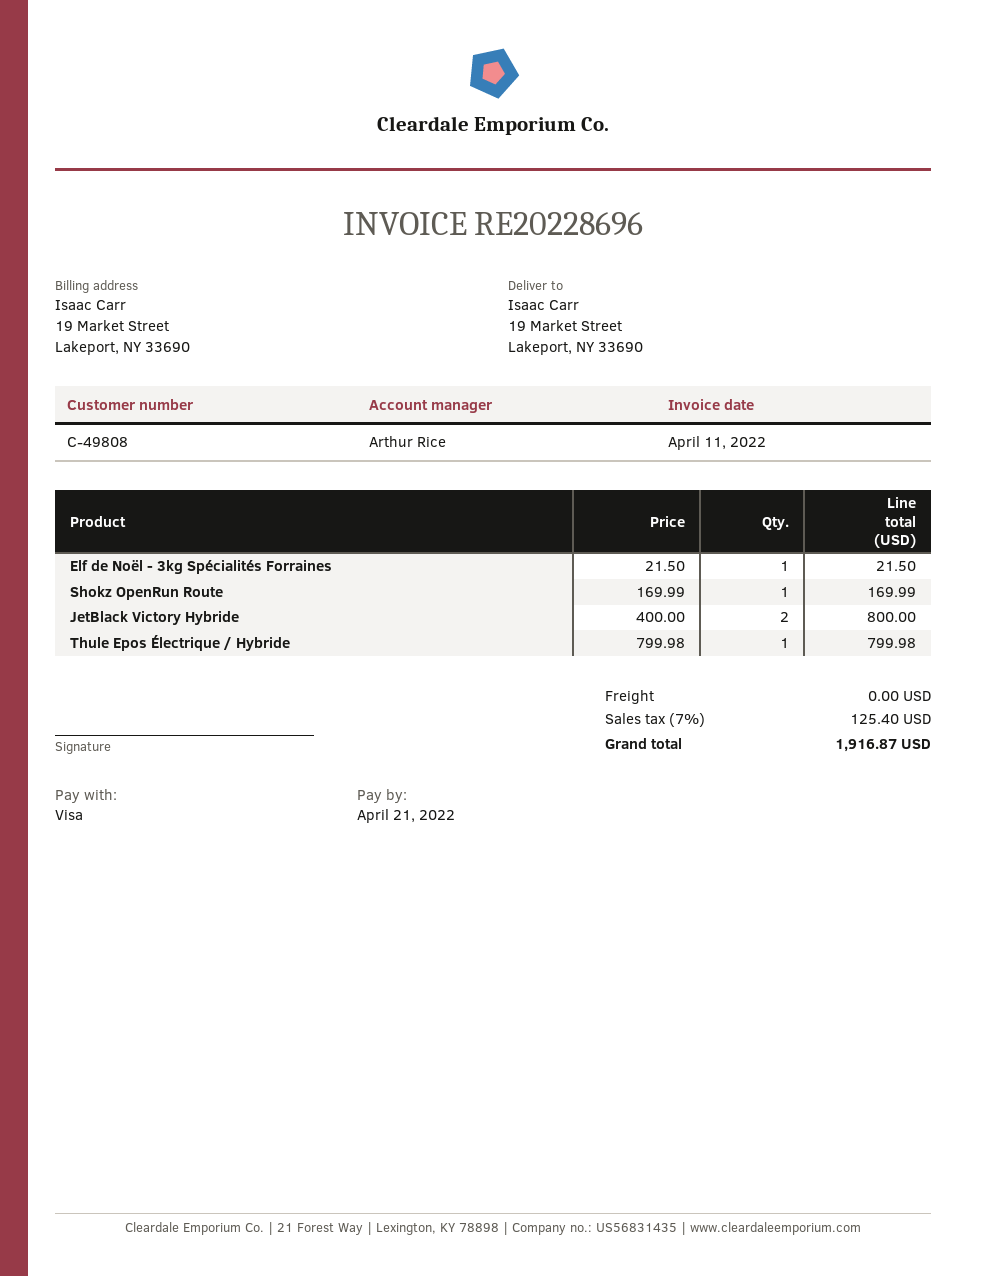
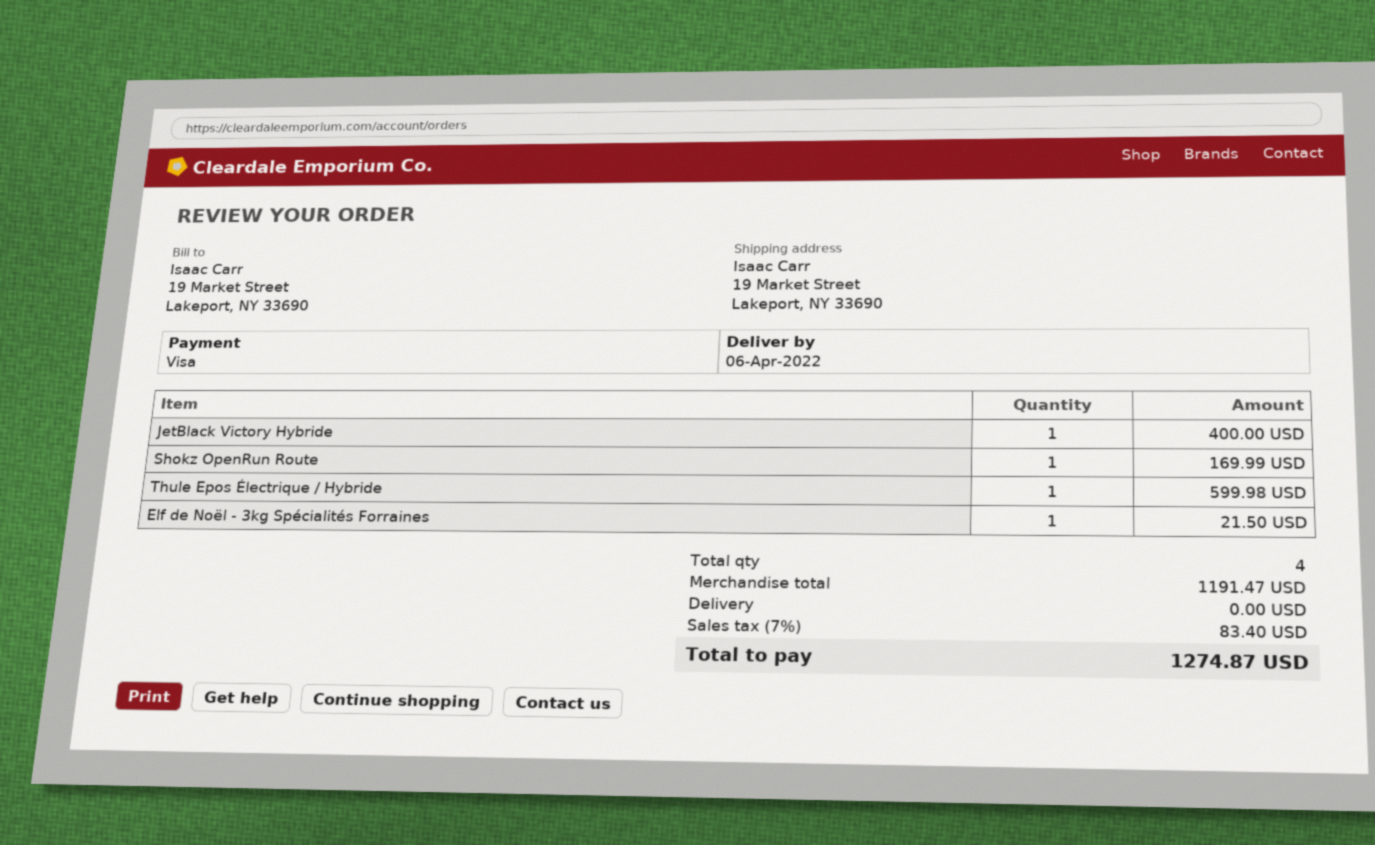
JetBlack Victory Hybride: 2 for 800.00 -> 1 for 400.00
Thule Epos Électrique / Hybride: 1 for 799.98 -> 1 for 599.98
tax: 7% = 125.40 -> 7% = 83.40
total: 1916.87 -> 1274.87

